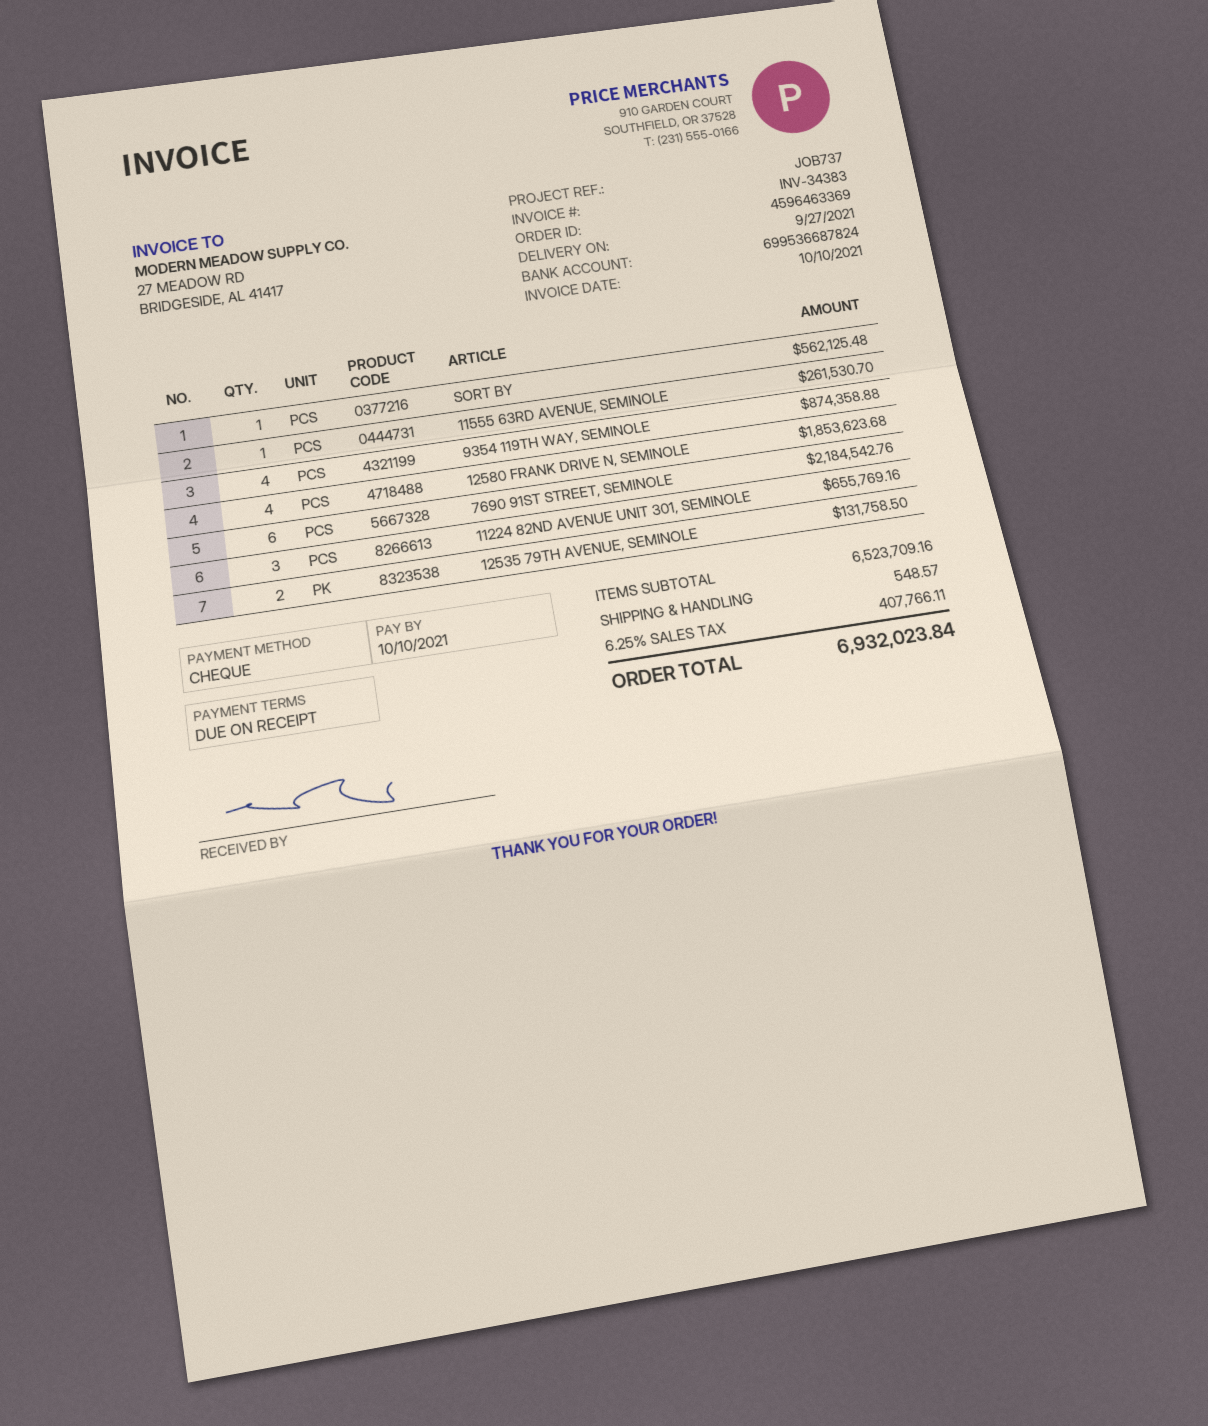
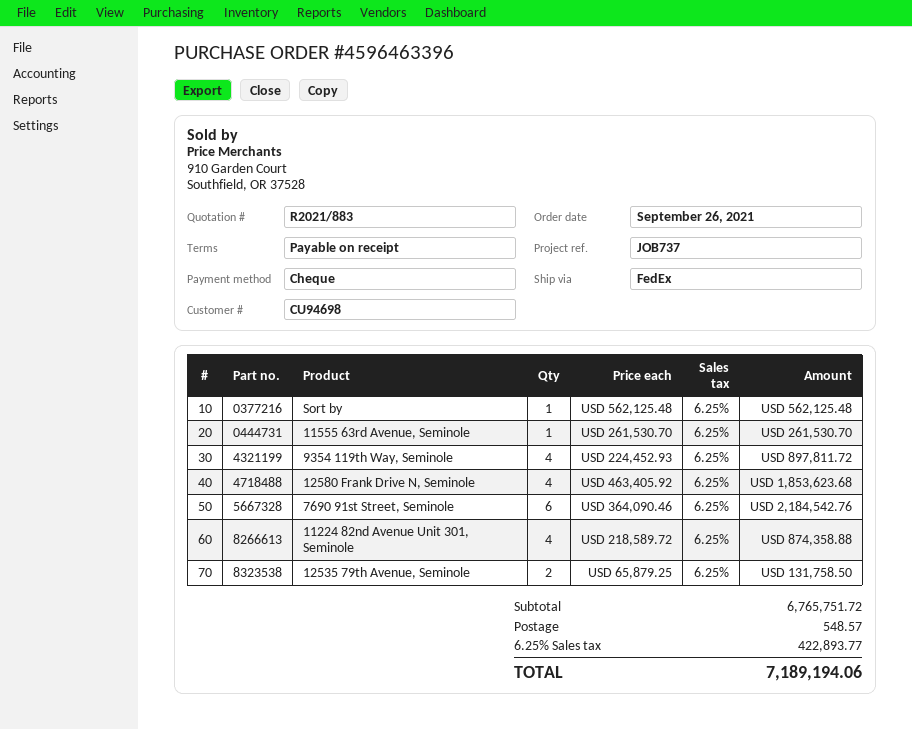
order number: 4596463369 -> 4596463396
9354 119TH WAY, SEMINOLE: 4 for 874358.88 -> 4 for 897811.72
11224 82ND AVENUE UNIT 301, SEMINOLE: 3 for 655769.16 -> 4 for 874358.88
subtotal: 6523709.16 -> 6765751.72
tax: 6.25% = 407766.11 -> 6.25% = 422893.77
total: 6932023.84 -> 7189194.06

